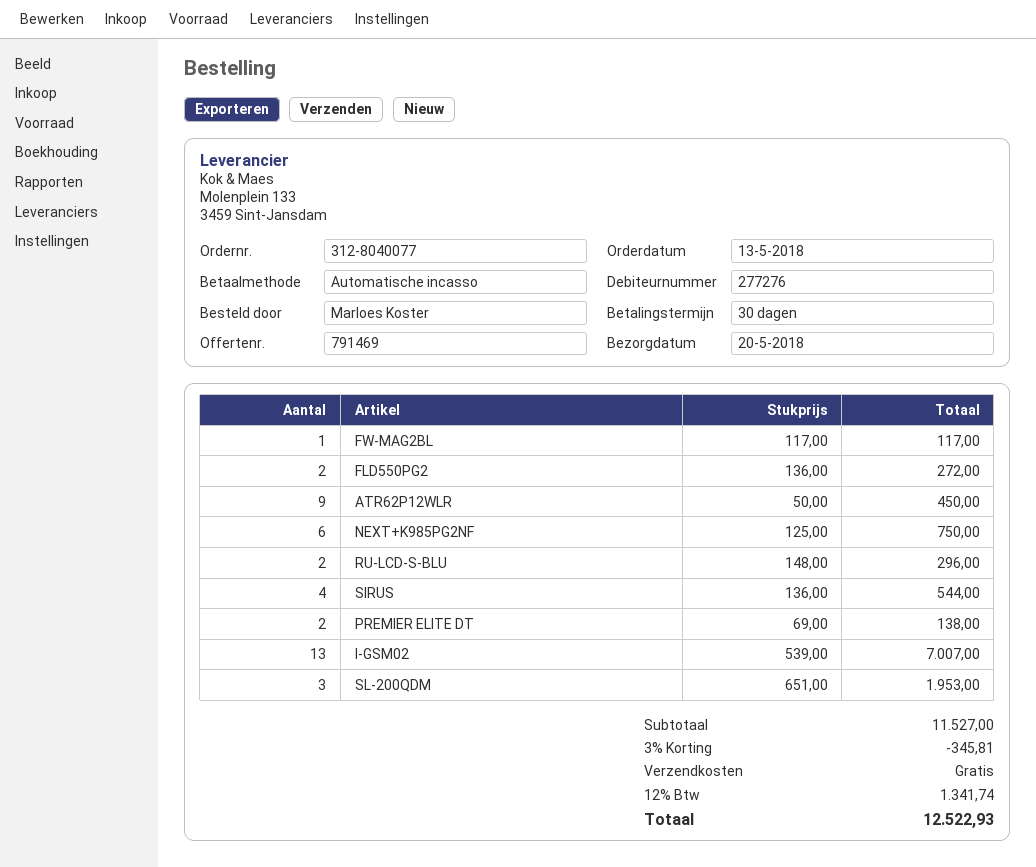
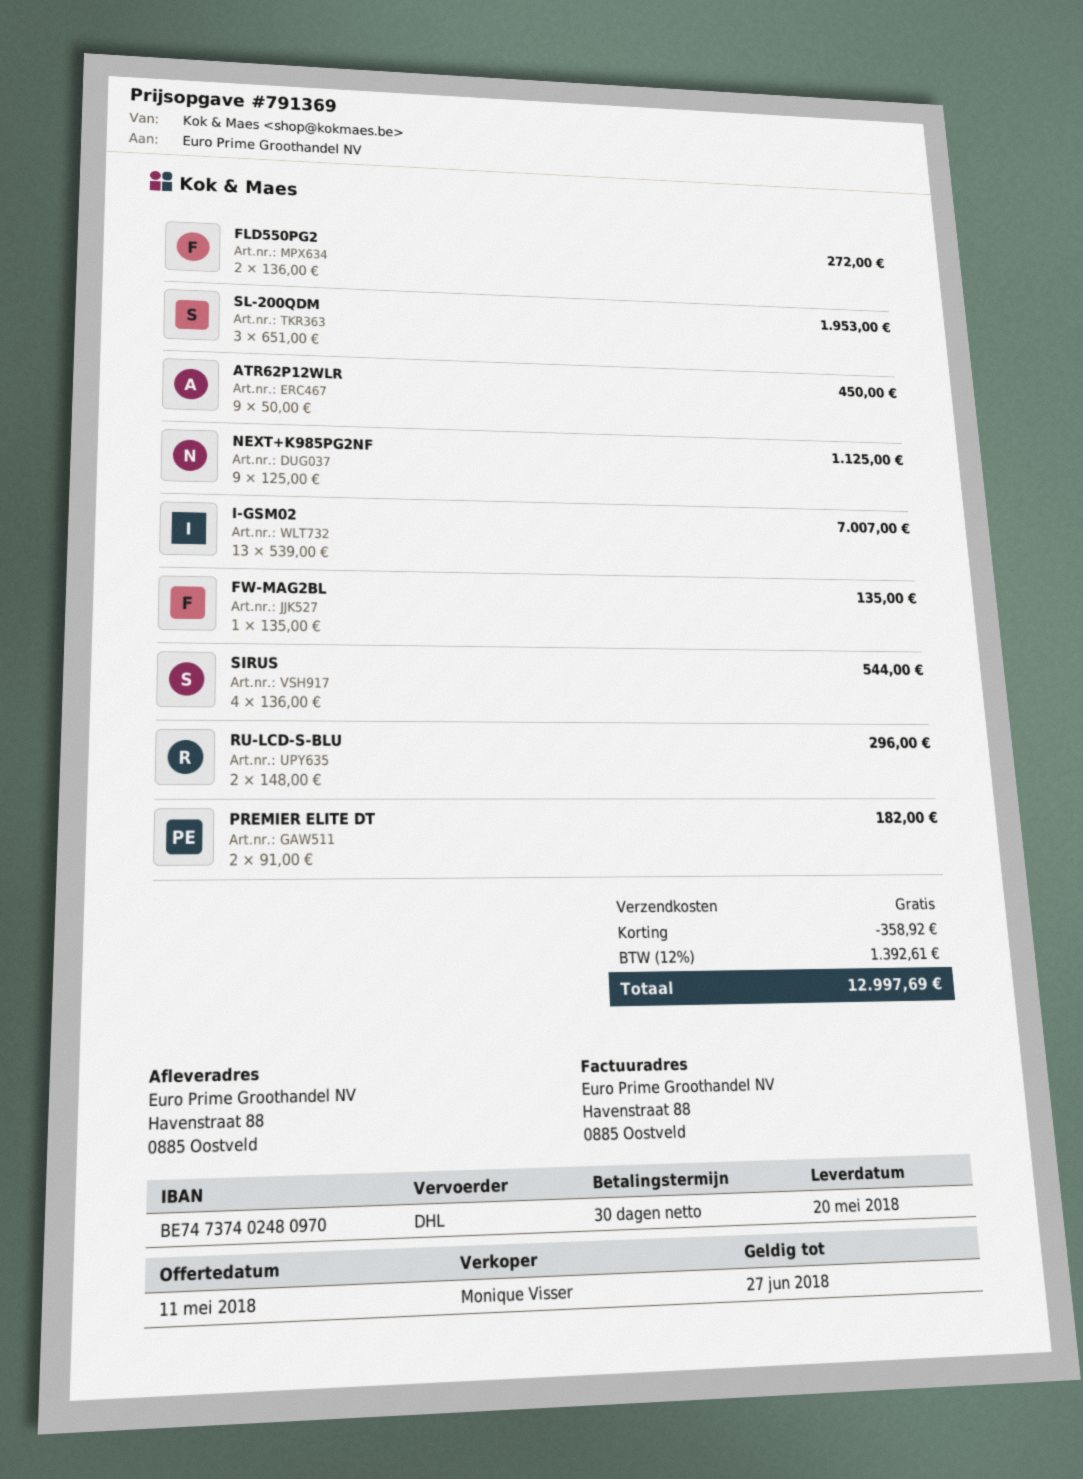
quote number: 791469 -> 791369
FW-MAG2BL: 1 x 117.00 = 117.00 -> 1 x 135.00 = 135.00
NEXT+K985PG2NF: 6 x 125.00 = 750.00 -> 9 x 125.00 = 1125.00
PREMIER ELITE DT: 2 x 69.00 = 138.00 -> 2 x 91.00 = 182.00
discount: 345.81 -> 358.92
tax: 12% = 1341.74 -> 12% = 1392.61
total: 12522.93 -> 12997.69

